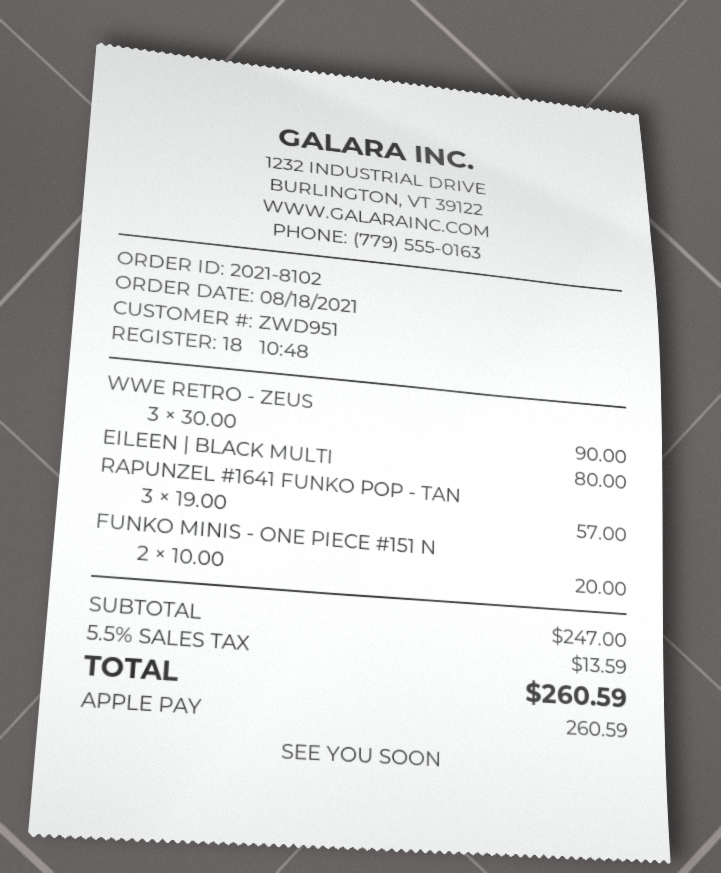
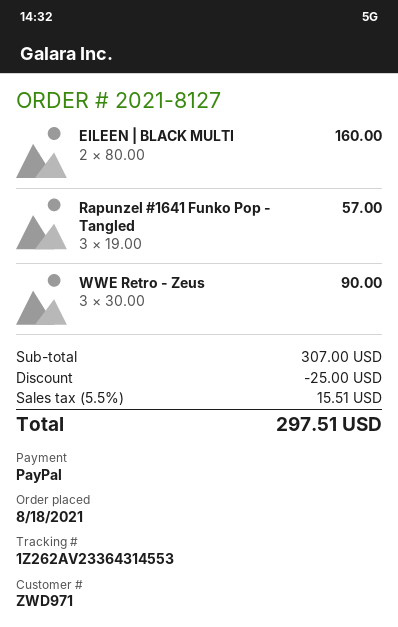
order number: 2021-8102 -> 2021-8127
customer number: ZWD951 -> ZWD971
payment method: Apple Pay -> PayPal
EILEEN | BLACK MULTI: 1 x 80.00 = 80.00 -> 2 x 80.00 = 160.00
FUNKO MINIS - ONE PIECE #151 N: 2 x 10.00 = 20.00 -> none
subtotal: 247.00 -> 307.00
discount: none -> 25.00
tax: 5.5% = 13.59 -> 5.5% = 15.51
total: 260.59 -> 297.51

